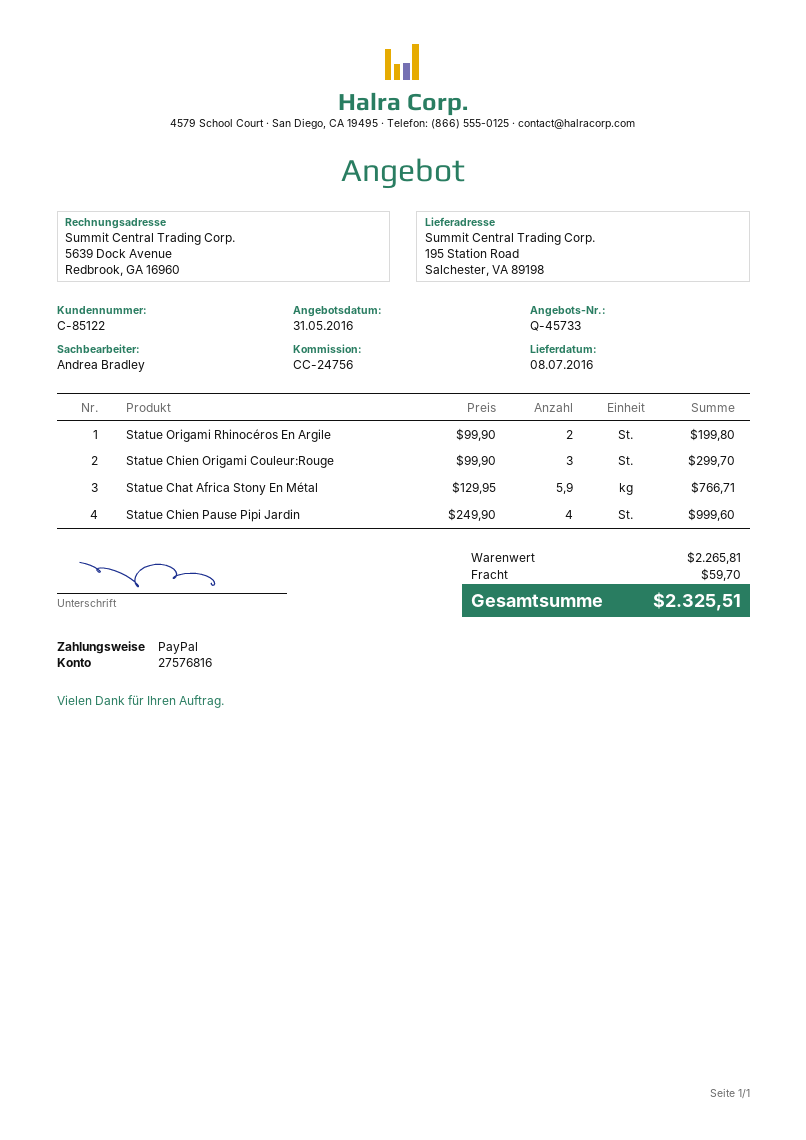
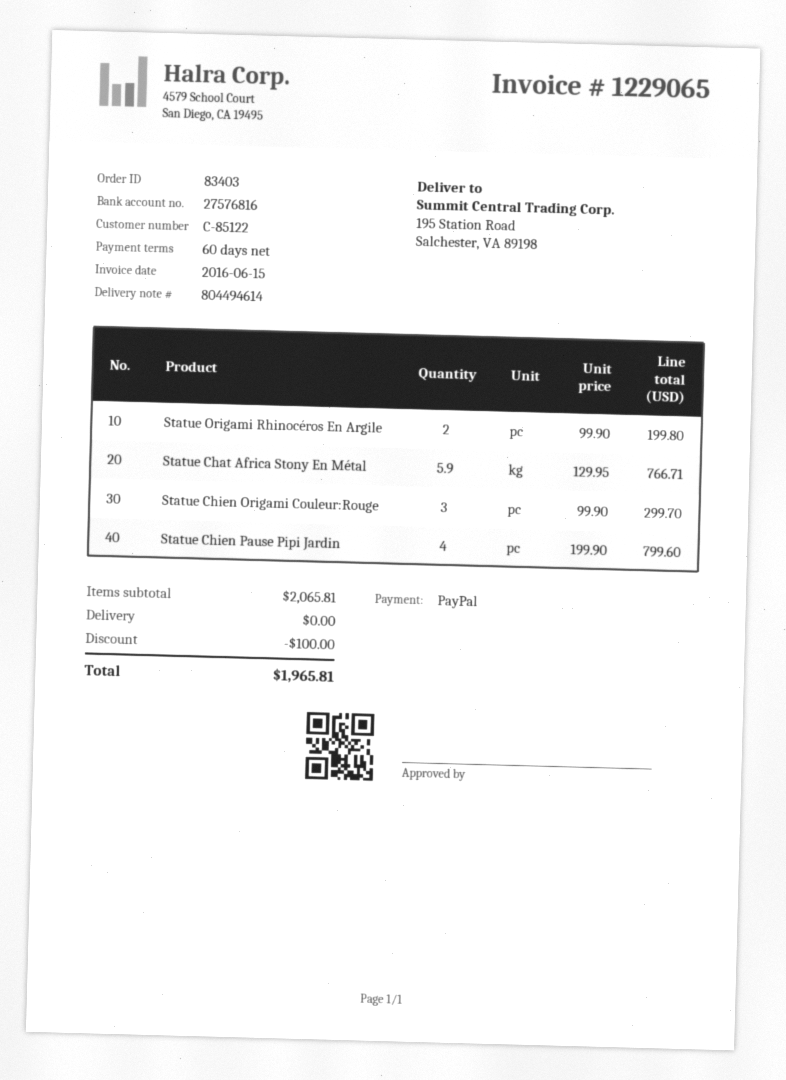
Statue Chien Pause Pipi Jardin: 4 x 249.90 = 999.60 -> 4 x 199.90 = 799.60
subtotal: 2265.81 -> 2065.81
discount: none -> 100.00
shipping: 59.70 -> 0.00
total: 2325.51 -> 1965.81

